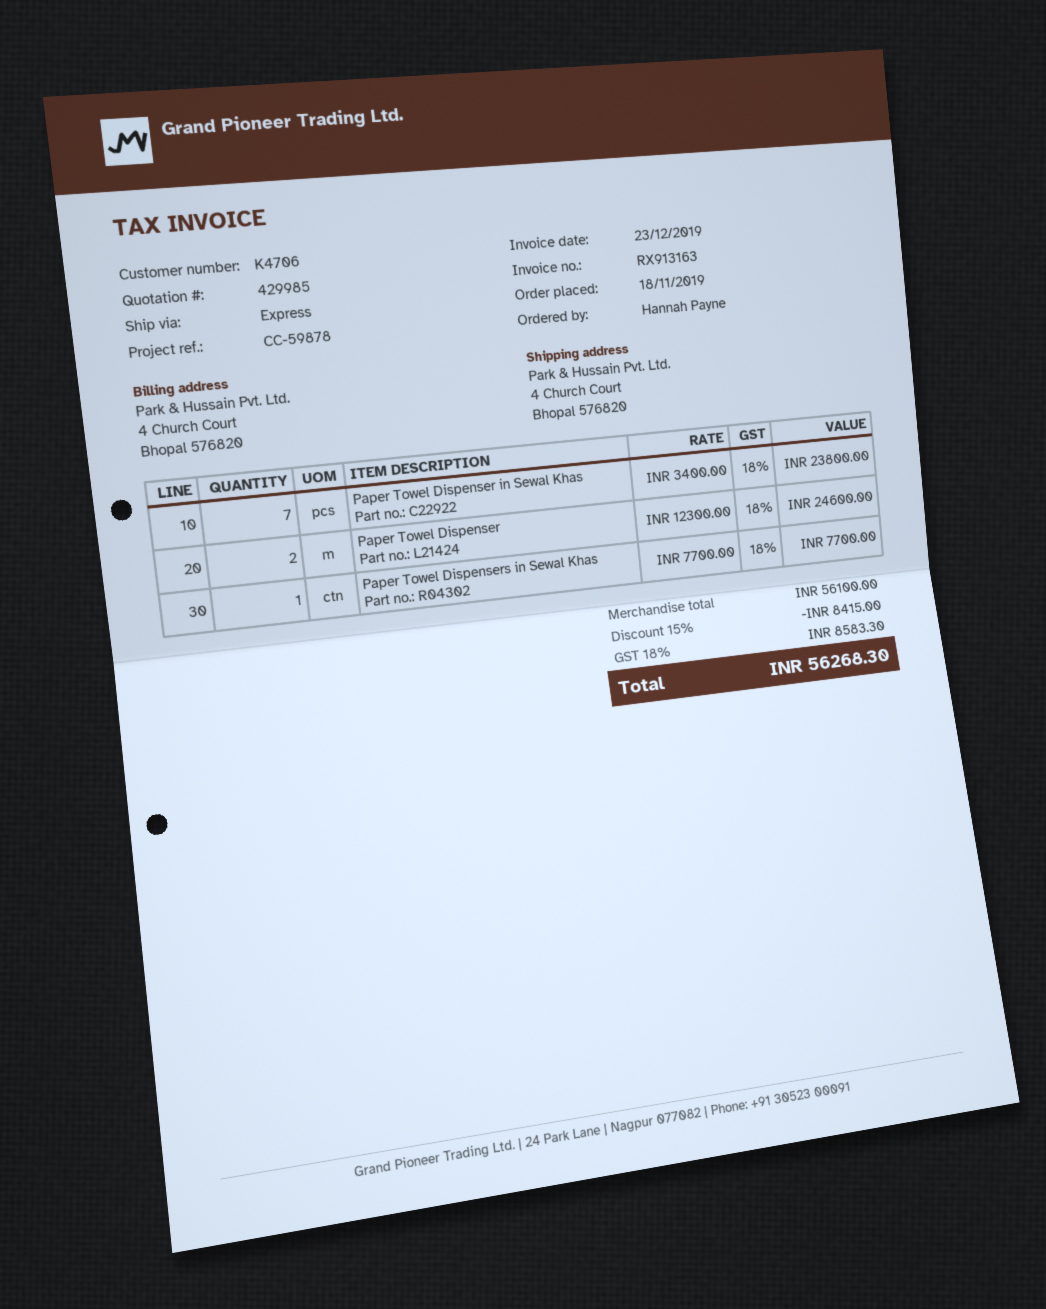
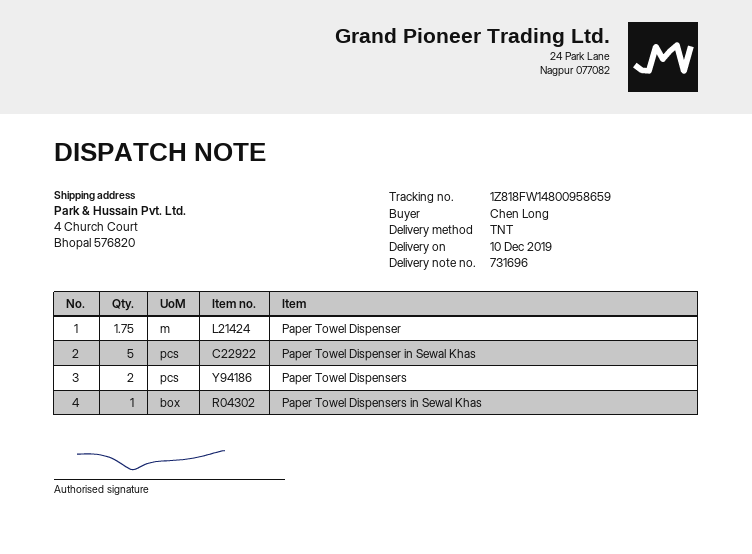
ordered by: Hannah Payne -> Chen Long
shipping method: express -> TNT
Paper Towel Dispenser in Sewal Khas: 7 -> 5
Paper Towel Dispenser: 2 -> 1.75
Paper Towel Dispensers: none -> 2

